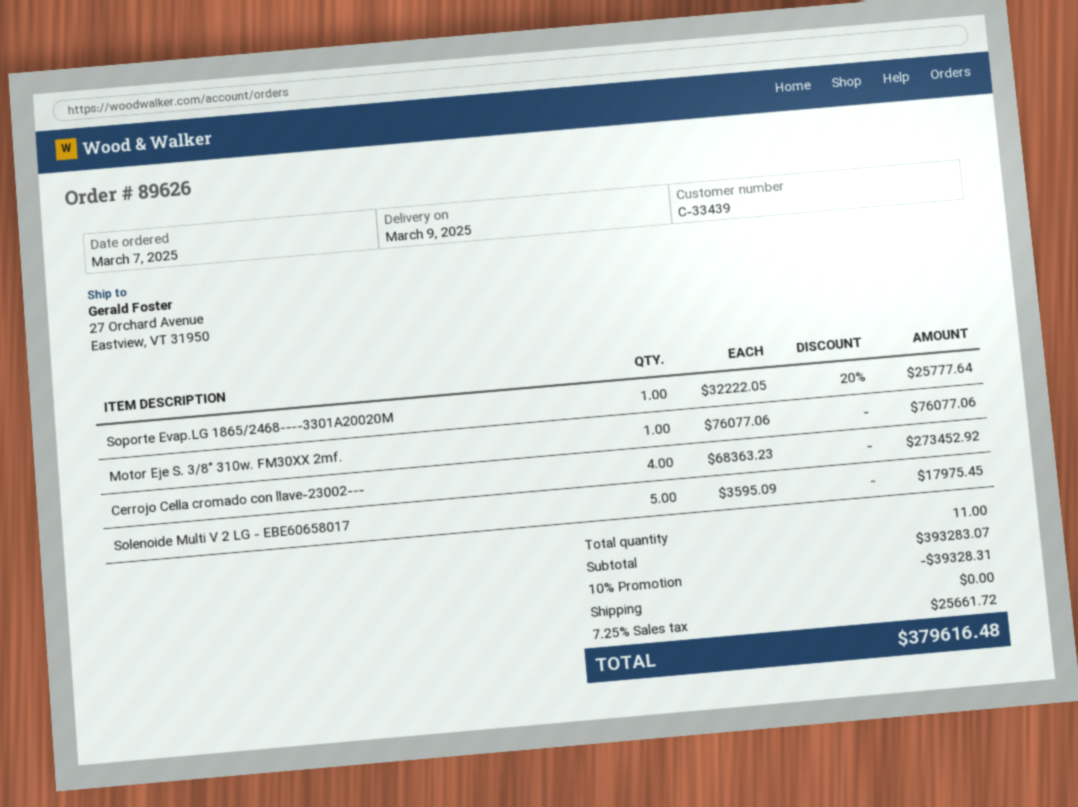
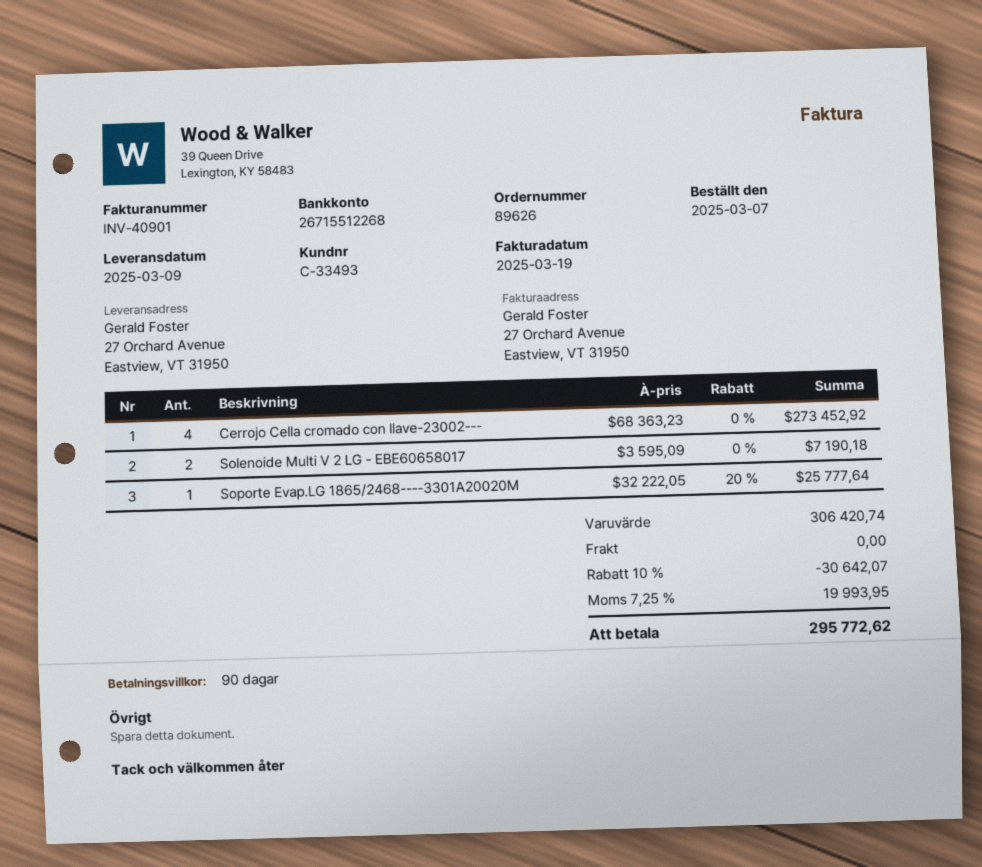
customer number: C-33439 -> C-33493
Motor Eje S. 3/8" 310w. FM30XX 2mf.: 1 x 76077.06 = 76077.06 -> none
Solenoide Multi V 2 LG - EBE60658017: 5 x 3595.09 = 17975.45 -> 2 x 3595.09 = 7190.18
subtotal: 393283.07 -> 306420.74
discount: 10% = 39328.31 -> 10% = 30642.07
tax: 7.25% = 25661.72 -> 7.25% = 19993.95
total: 379616.48 -> 295772.62

